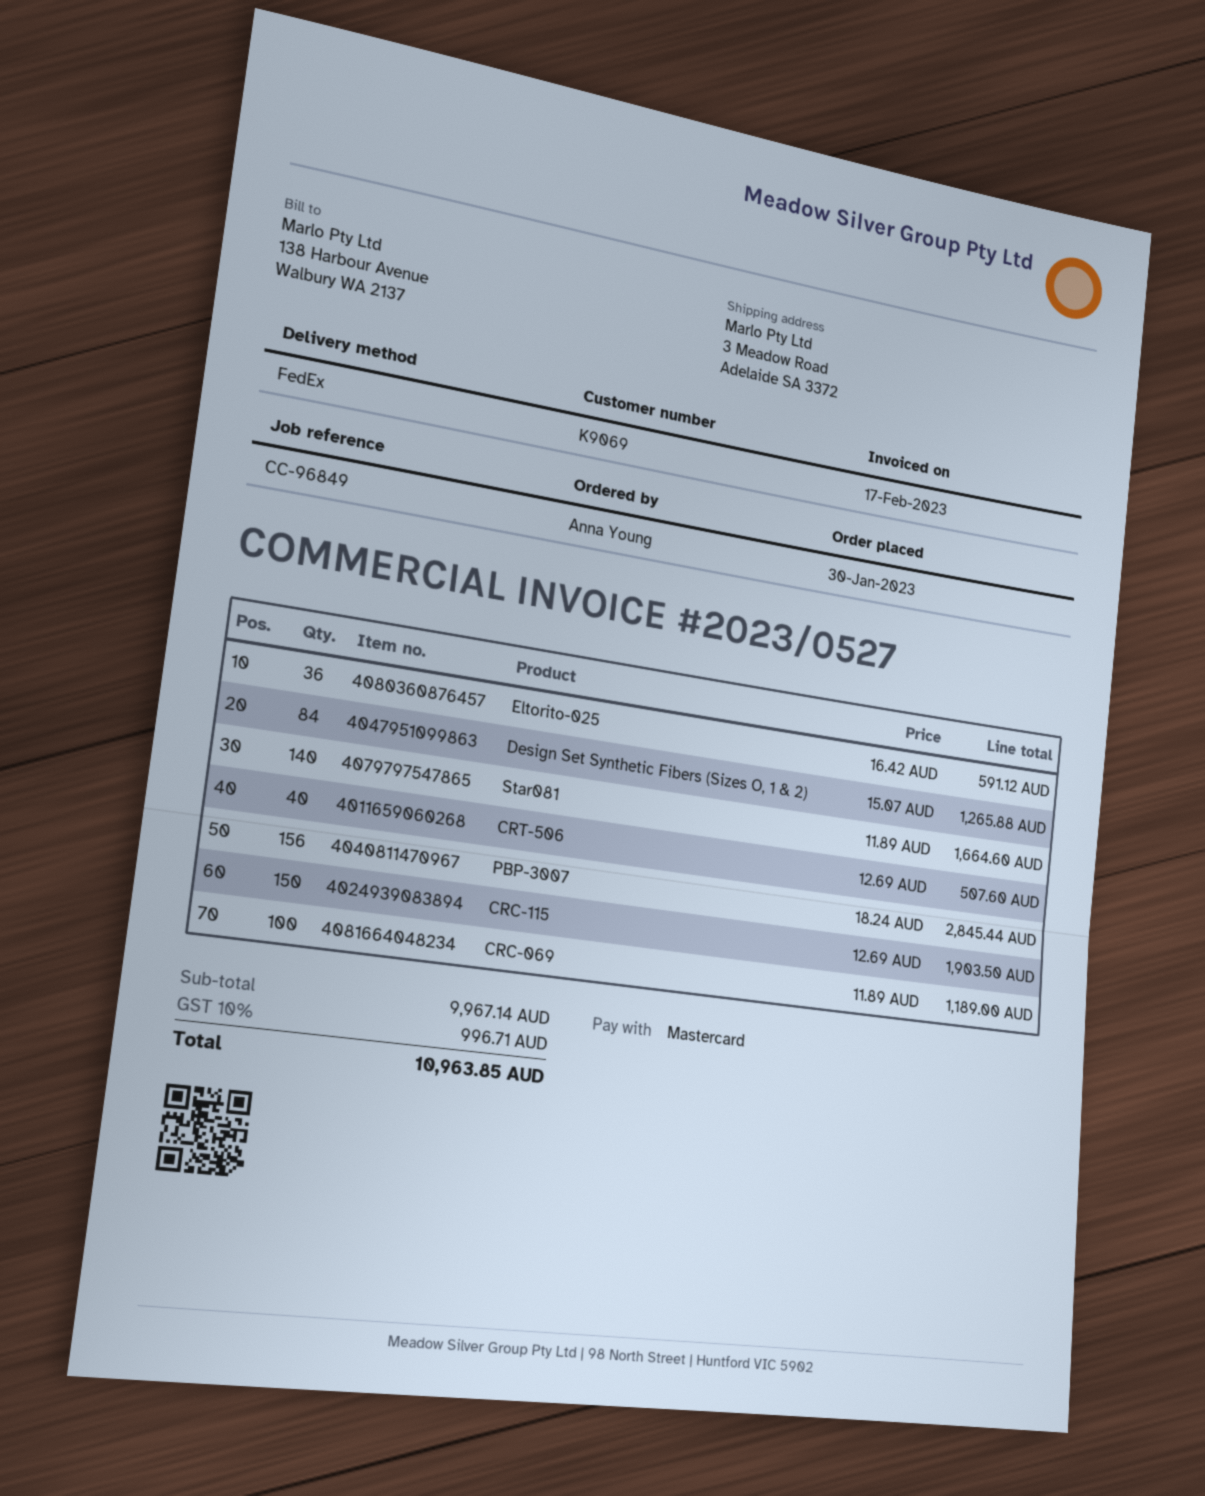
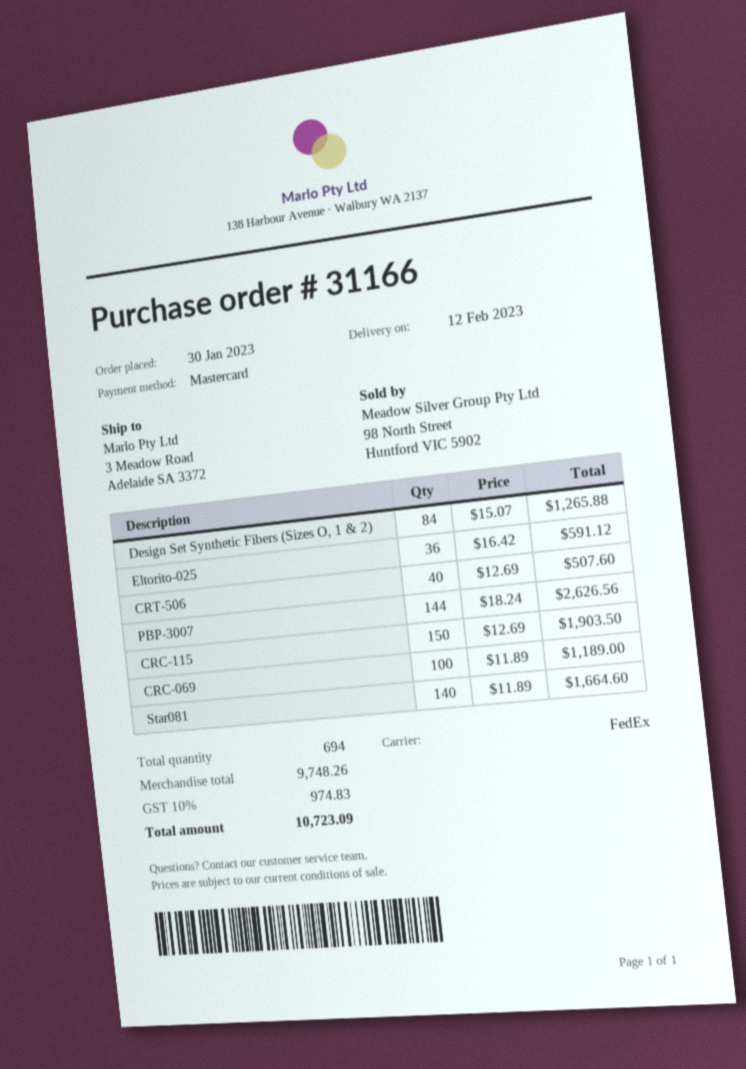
PBP-3007: 156 x 18.24 = 2845.44 -> 144 x 18.24 = 2626.56
subtotal: 9967.14 -> 9748.26
tax: 10% = 996.71 -> 10% = 974.83
total: 10963.85 -> 10723.09

